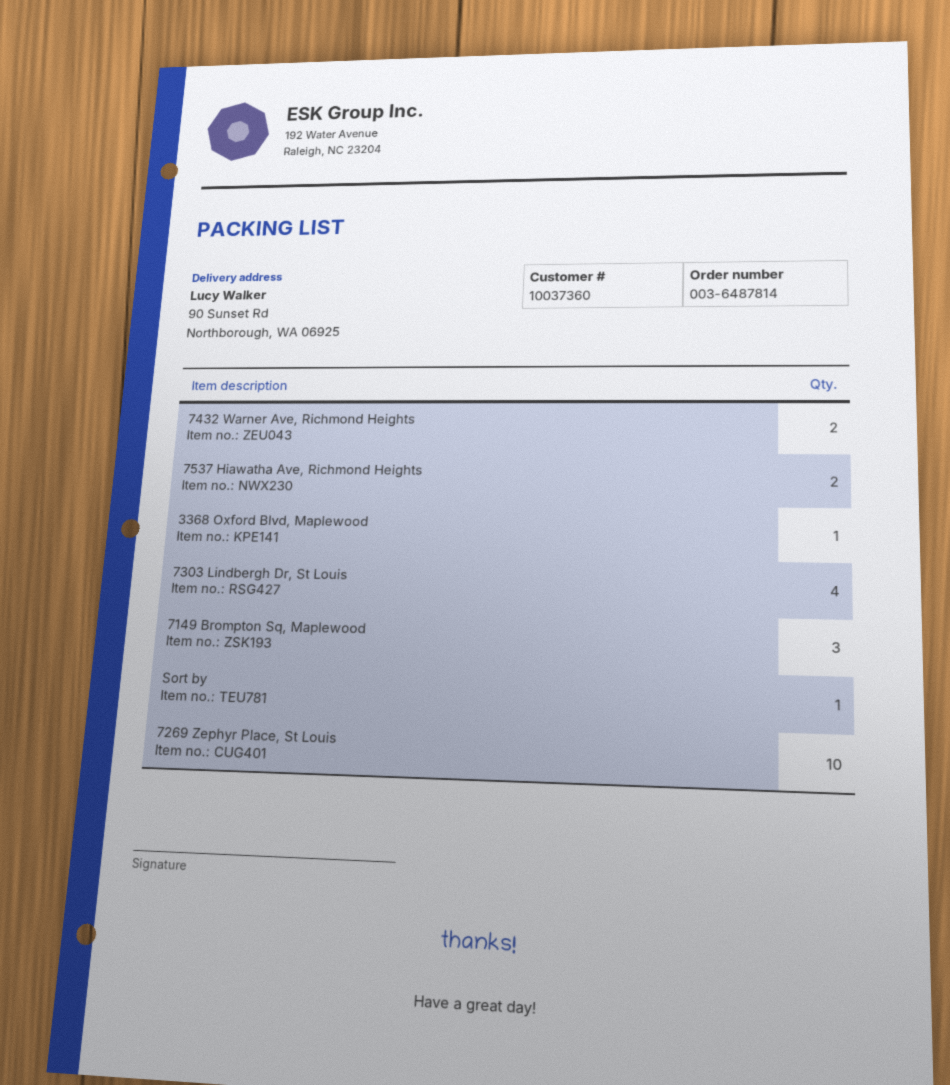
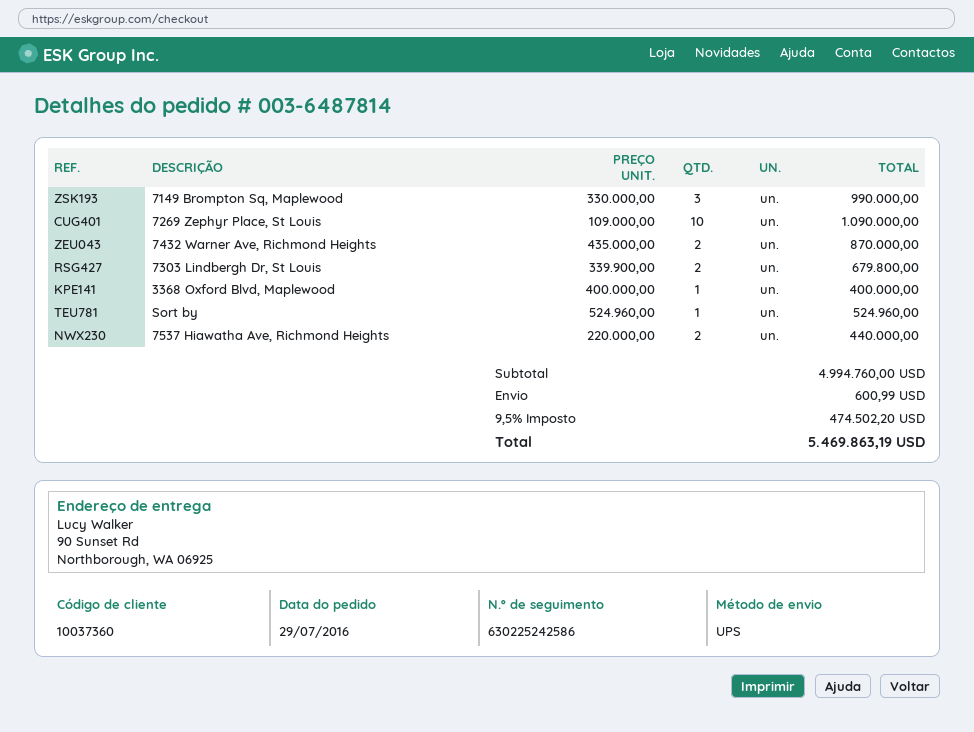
7303 Lindbergh Dr, St Louis: 4 -> 2

